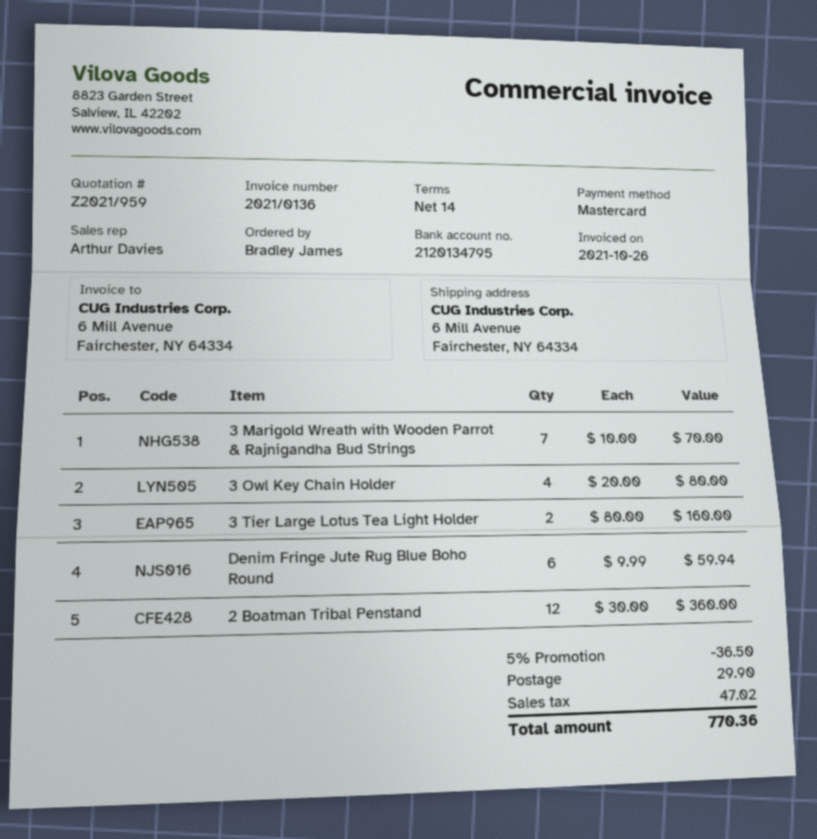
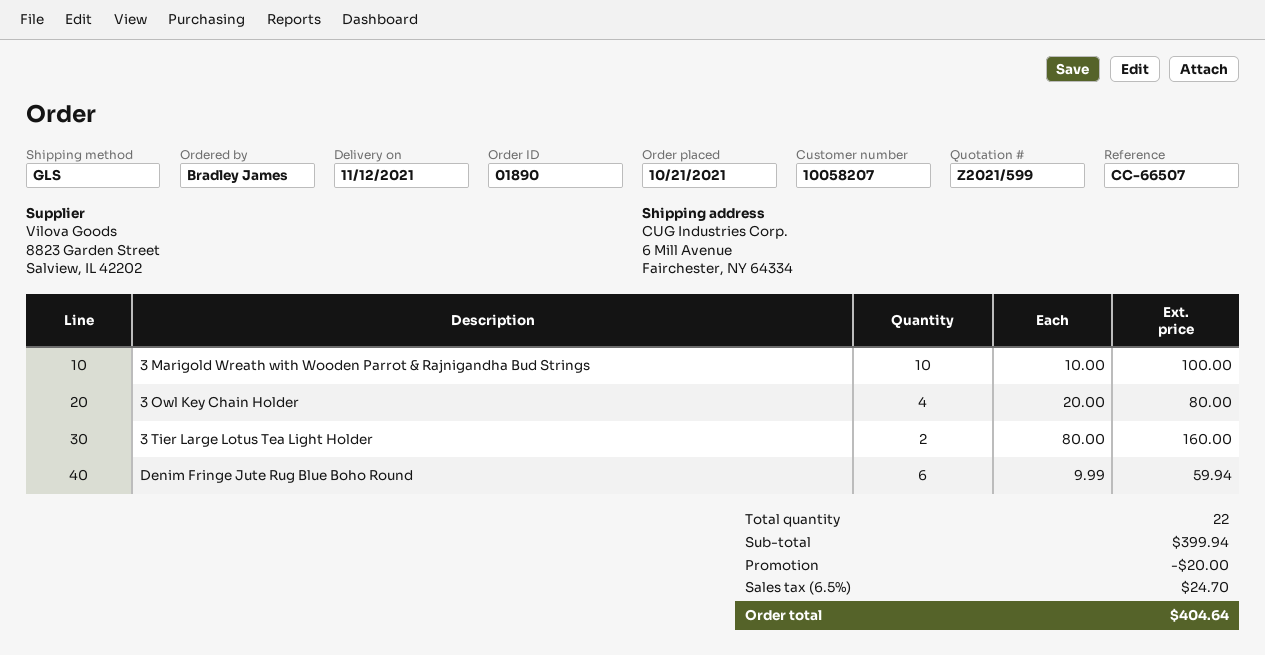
quote number: Z2021/959 -> Z2021/599
3 Marigold Wreath with Wooden Parrot & Rajnigandha Bud Strings: 7 x 10.00 = 70.00 -> 10 x 10.00 = 100.00
2 Boatman Tribal Penstand: 12 x 30.00 = 360.00 -> none
discount: 36.50 -> 20.00
shipping: 29.90 -> none
tax: 47.02 -> 24.70
total: 770.36 -> 404.64

